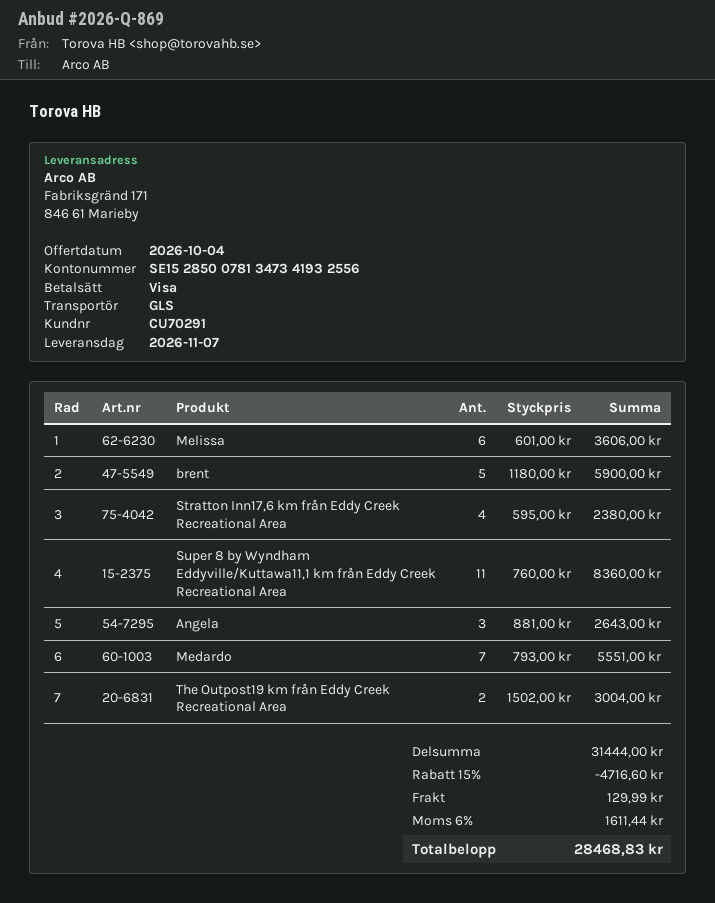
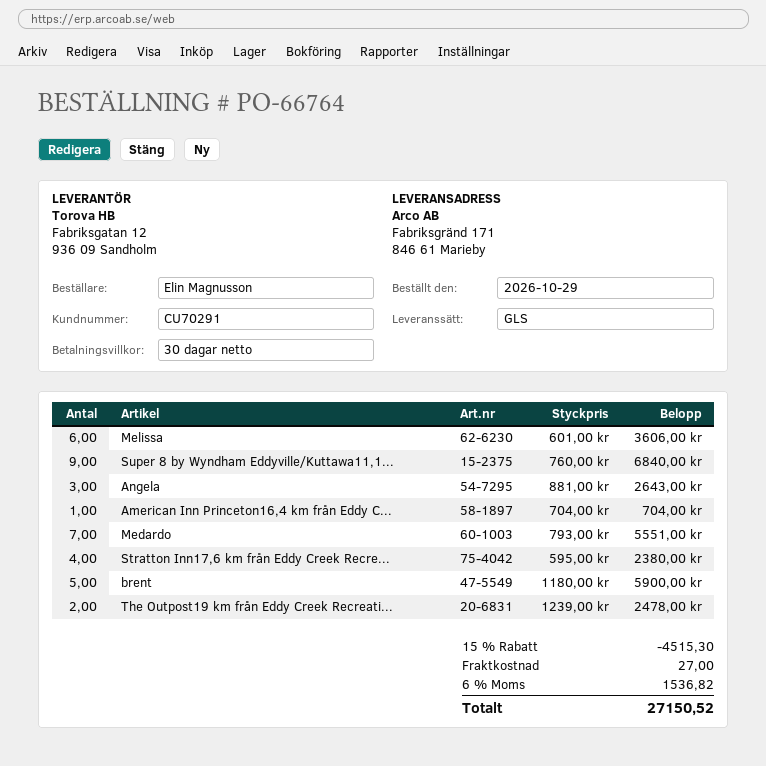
Super 8 by Wyndham Eddyville/Kuttawa11,1 km från Eddy Creek Recreational Area: 11 x 760.00 = 8360.00 -> 9 x 760.00 = 6840.00
The Outpost19 km från Eddy Creek Recreational Area: 2 x 1502.00 = 3004.00 -> 2 x 1239.00 = 2478.00
American Inn Princeton16,4 km från Eddy C...: none -> 1 x 704.00 = 704.00
discount: 15% = 4716.60 -> 15% = 4515.30
shipping: 129.99 -> 27.00
tax: 6% = 1611.44 -> 6% = 1536.82
total: 28468.83 -> 27150.52

